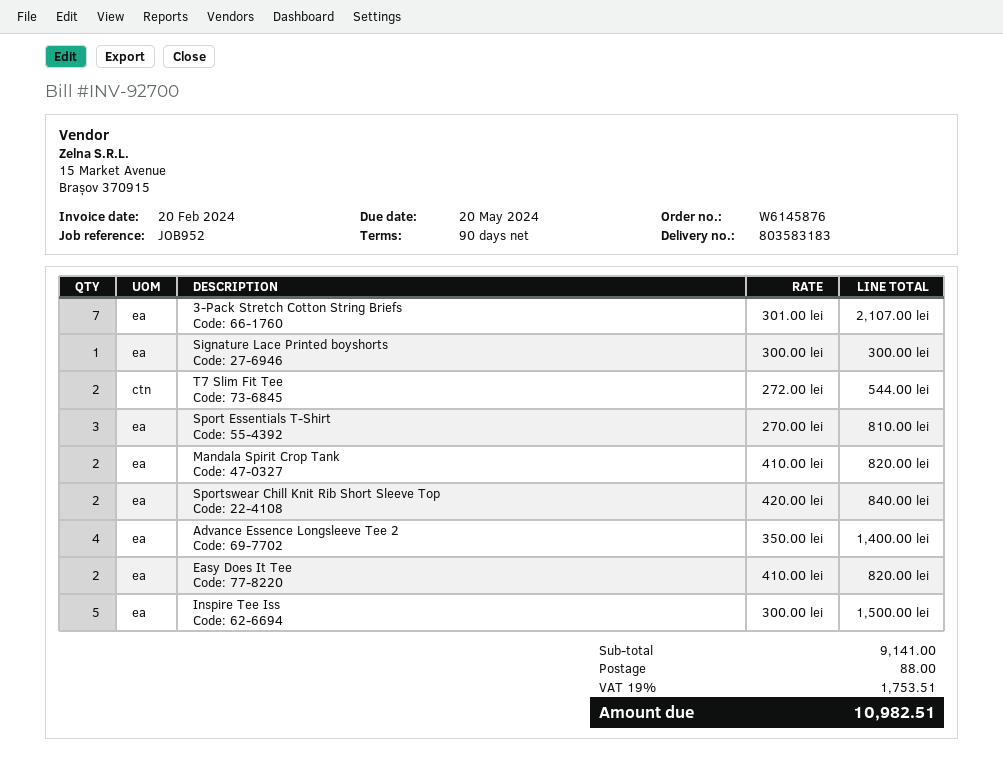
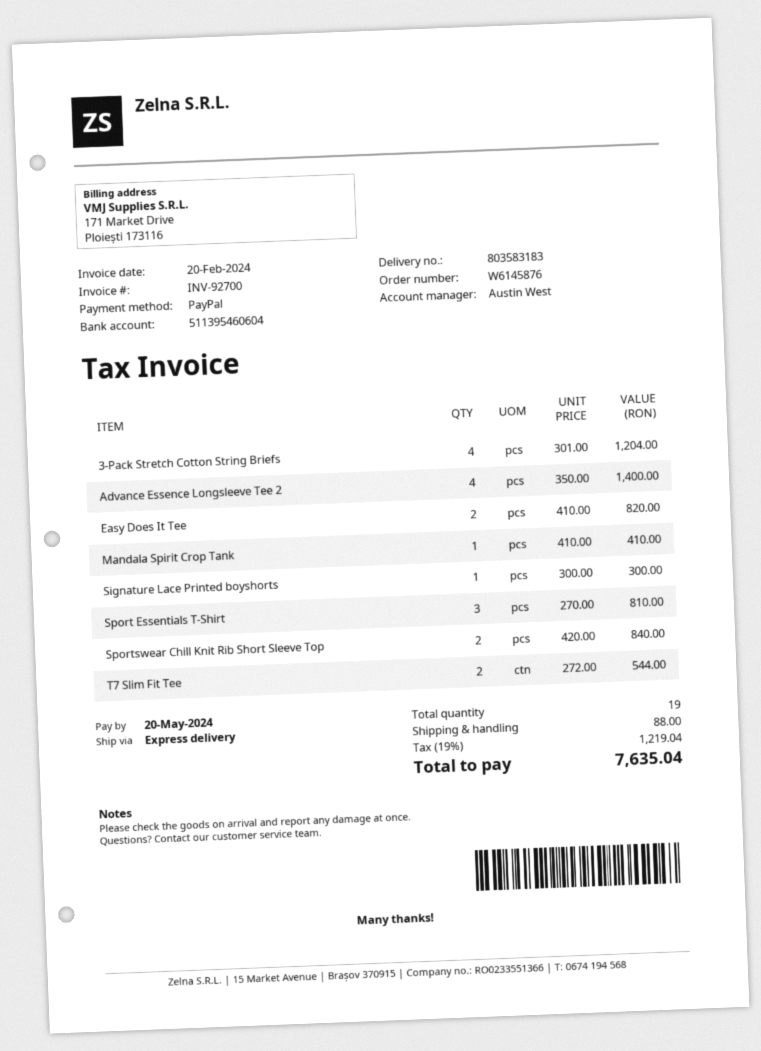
3-Pack Stretch Cotton String Briefs: 7 x 301.00 = 2107.00 -> 4 x 301.00 = 1204.00
Mandala Spirit Crop Tank: 2 x 410.00 = 820.00 -> 1 x 410.00 = 410.00
Inspire Tee Iss: 5 x 300.00 = 1500.00 -> none
tax: 19% = 1753.51 -> 19% = 1219.04
total: 10982.51 -> 7635.04

